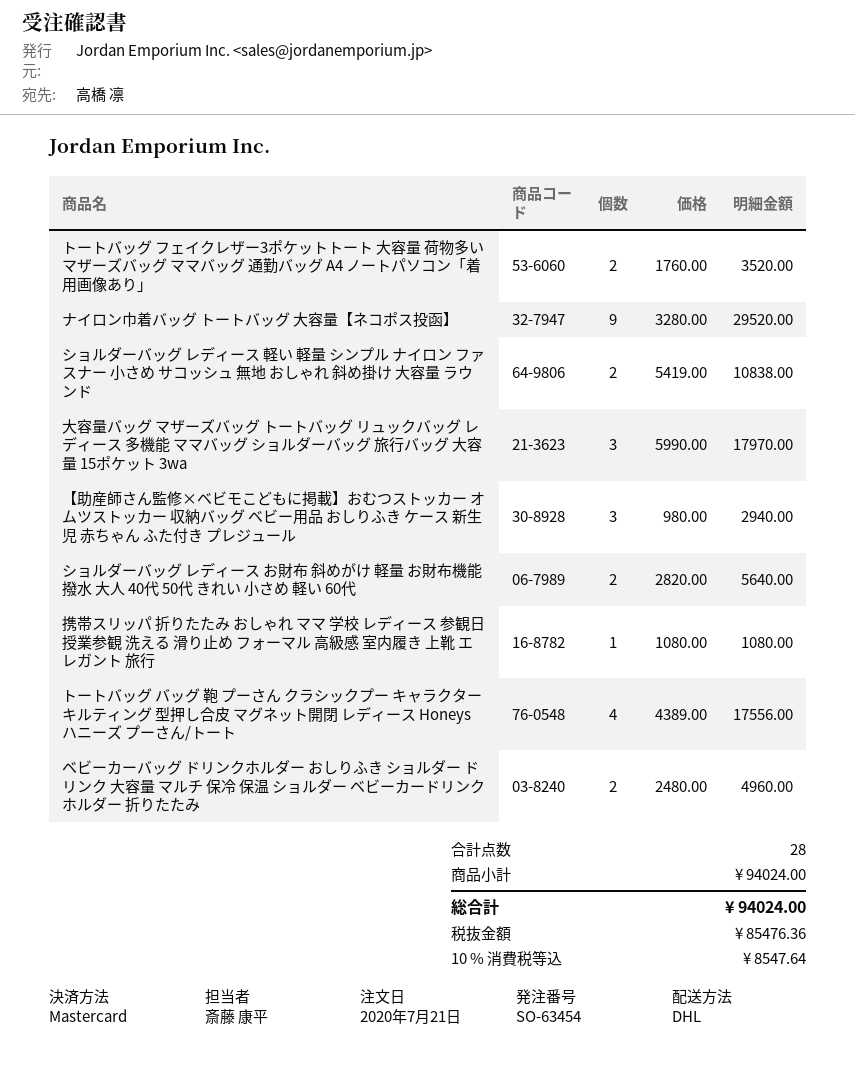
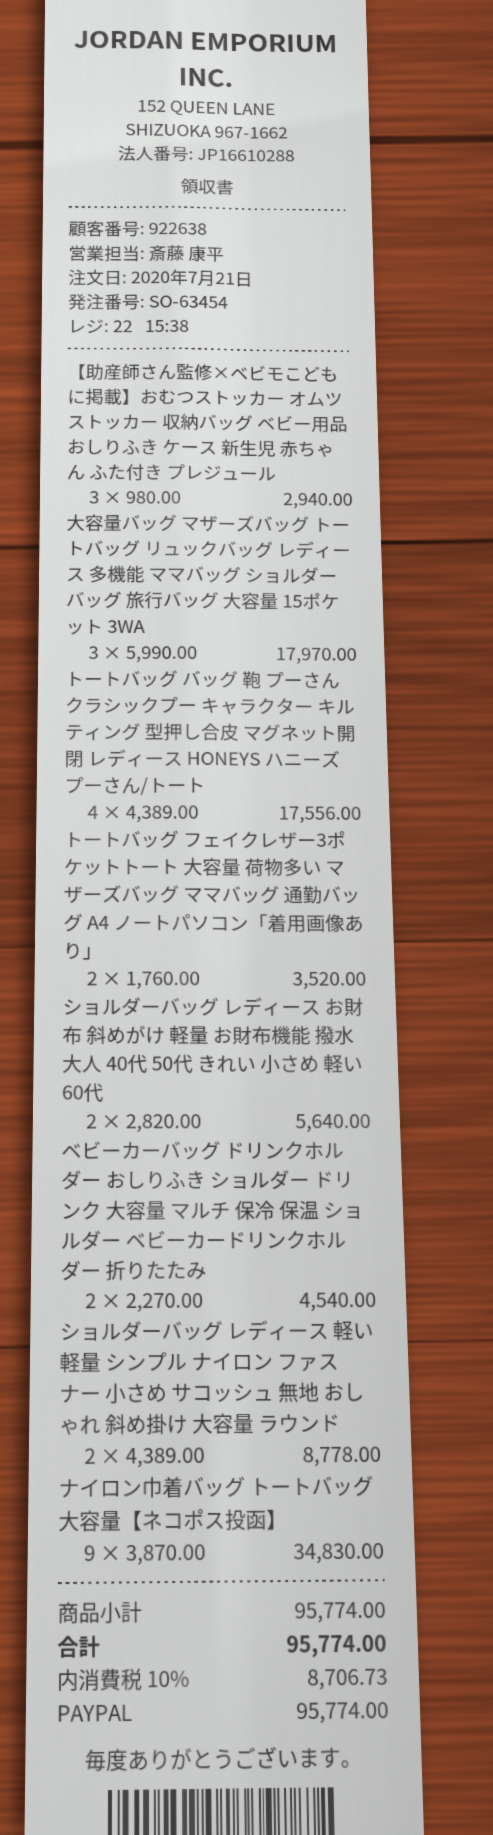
payment method: Mastercard -> PayPal
ナイロン巾着バッグ トートバッグ 大容量【ネコポス投函】: 9 x 3280.00 = 29520.00 -> 9 x 3870.00 = 34830.00
ショルダーバッグ レディース 軽い 軽量 シンプル ナイロン ファスナー 小さめ サコッシュ 無地 おしゃれ 斜め掛け 大容量 ラウンド: 2 x 5419.00 = 10838.00 -> 2 x 4389.00 = 8778.00
携帯スリッパ 折りたたみ おしゃれ ママ 学校 レディース 参観日 授業参観 洗える 滑り止め フォーマル 高級感 室内履き 上靴 エレガント 旅行: 1 x 1080.00 = 1080.00 -> none
ベビーカーバッグ ドリンクホルダー おしりふき ショルダー ドリンク 大容量 マルチ 保冷 保温 ショルダー ベビーカードリンクホルダー 折りたたみ: 2 x 2480.00 = 4960.00 -> 2 x 2270.00 = 4540.00
subtotal: 94024.00 -> 95774.00
tax: 10% = 8547.64 -> 10% = 8706.73
total: 94024.00 -> 95774.00

